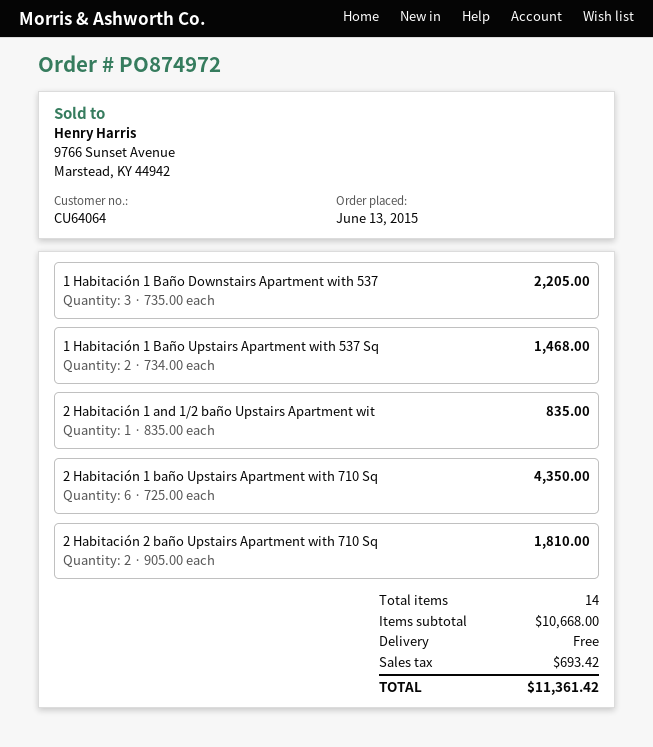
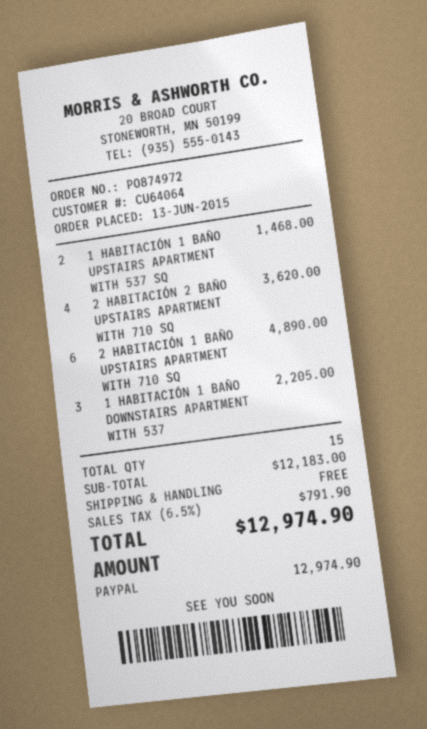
2 Habitación 1 and 1/2 baño Upstairs Apartment wit: 1 for 835.00 -> none
2 Habitación 1 baño Upstairs Apartment with 710 Sq: 6 for 4350.00 -> 6 for 4890.00
2 Habitación 2 baño Upstairs Apartment with 710 Sq: 2 for 1810.00 -> 4 for 3620.00
total quantity: 14 -> 15
subtotal: 10668.00 -> 12183.00
tax: 693.42 -> 791.90
total: 11361.42 -> 12974.90

